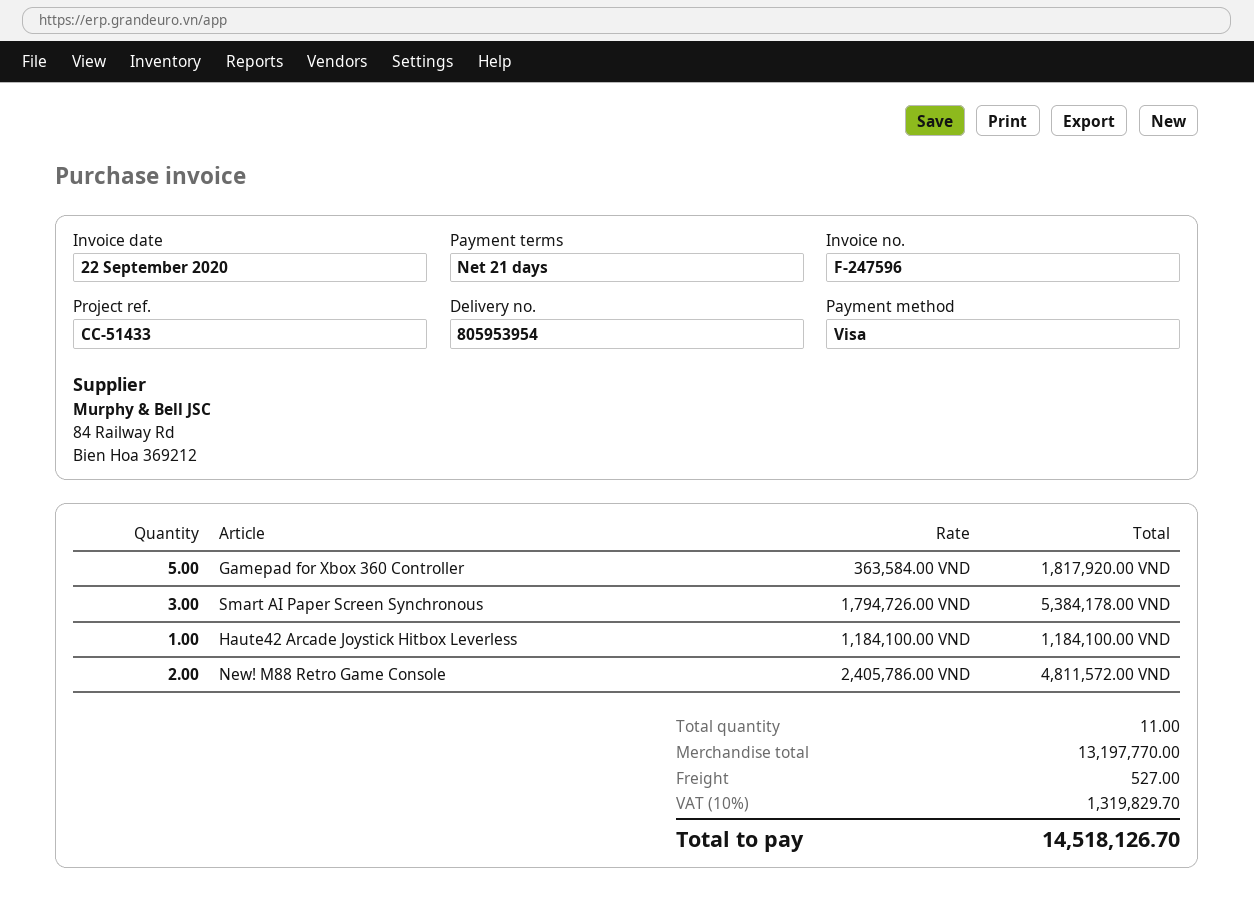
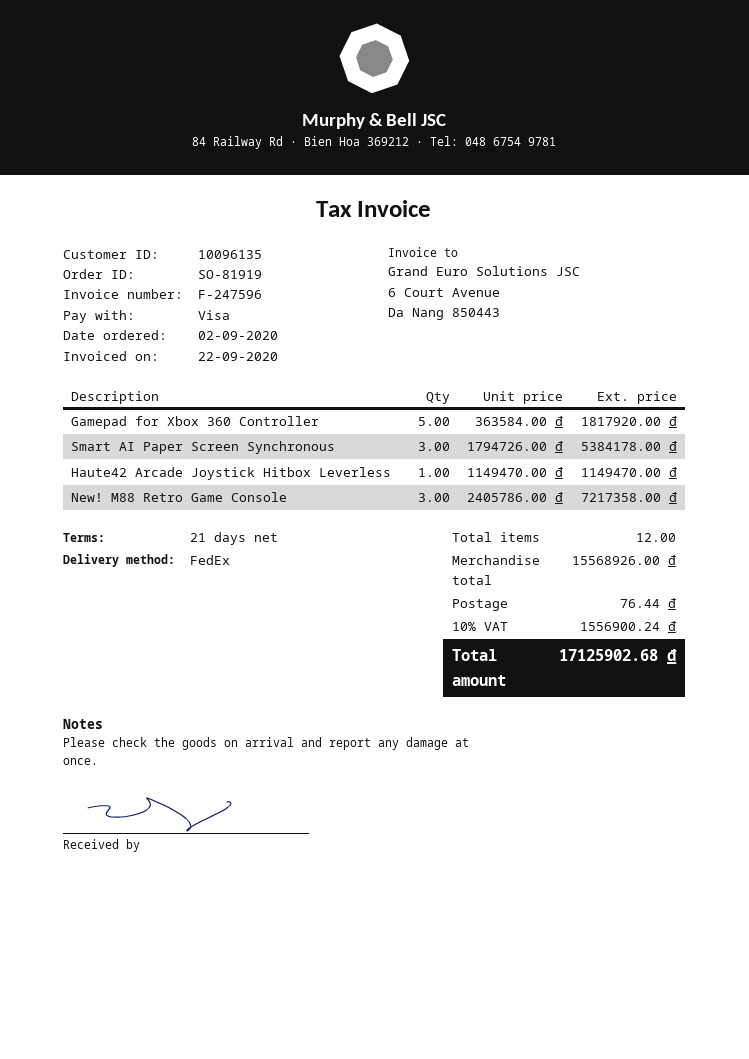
Haute42 Arcade Joystick Hitbox Leverless: 1 x 1184100.00 = 1184100.00 -> 1 x 1149470.00 = 1149470.00
New! M88 Retro Game Console: 2 x 2405786.00 = 4811572.00 -> 3 x 2405786.00 = 7217358.00
total quantity: 11 -> 12
subtotal: 13197770.00 -> 15568926.00
shipping: 527.00 -> 76.44
tax: 10% = 1319829.70 -> 10% = 1556900.24
total: 14518126.70 -> 17125902.68

